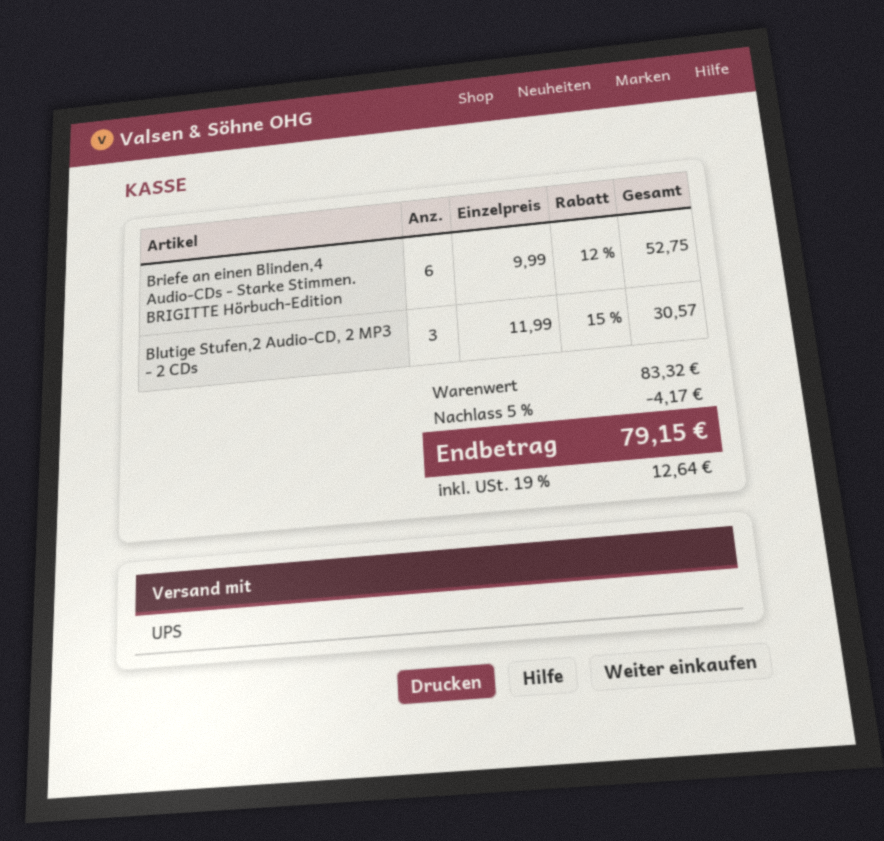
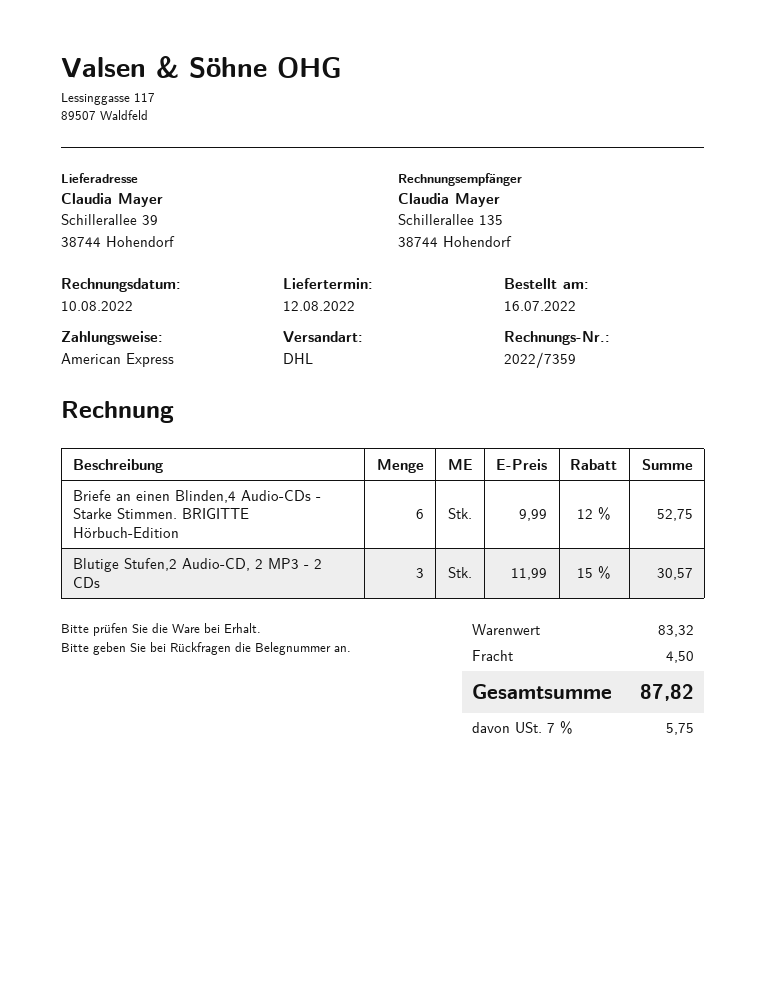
shipping method: UPS -> DHL
discount: 5% = 4.17 -> none
shipping: none -> 4.50
tax: 19% = 12.64 -> 7% = 5.75
total: 79.15 -> 87.82

